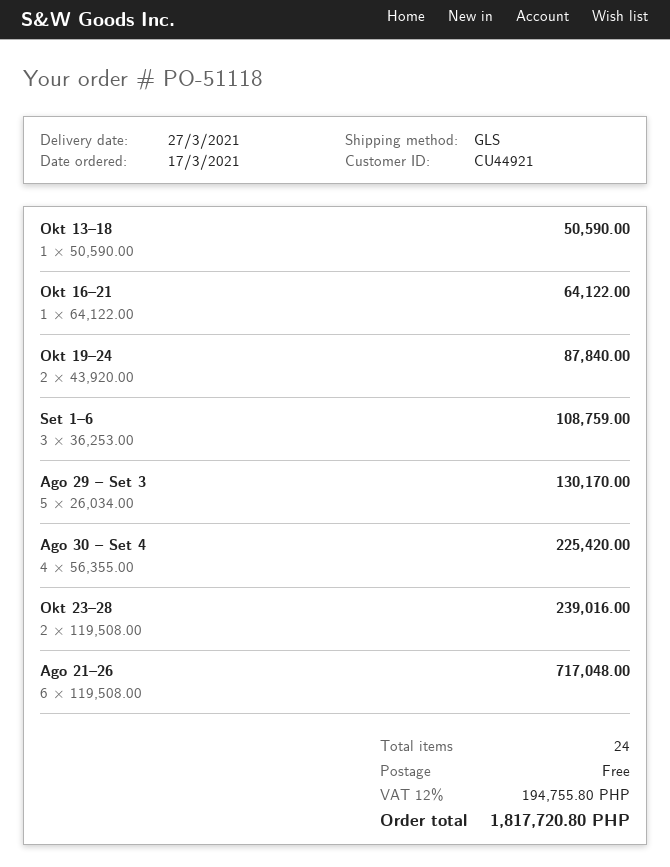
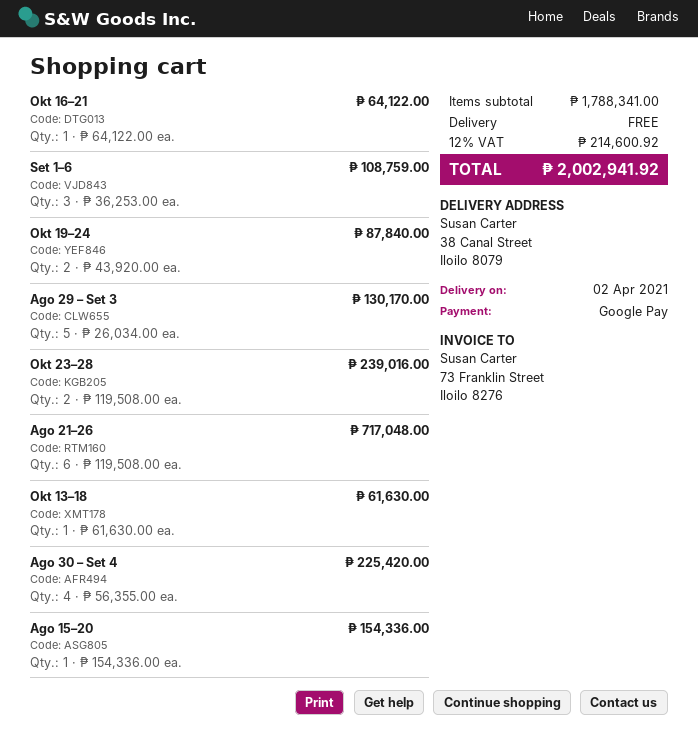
delivery date: 2021-03-27 -> 2021-04-02
Okt 13–18: 1 x 50590.00 = 50590.00 -> 1 x 61630.00 = 61630.00
Ago 15–20: none -> 1 x 154336.00 = 154336.00
tax: 12% = 194755.80 -> 12% = 214600.92
total: 1817720.80 -> 2002941.92

